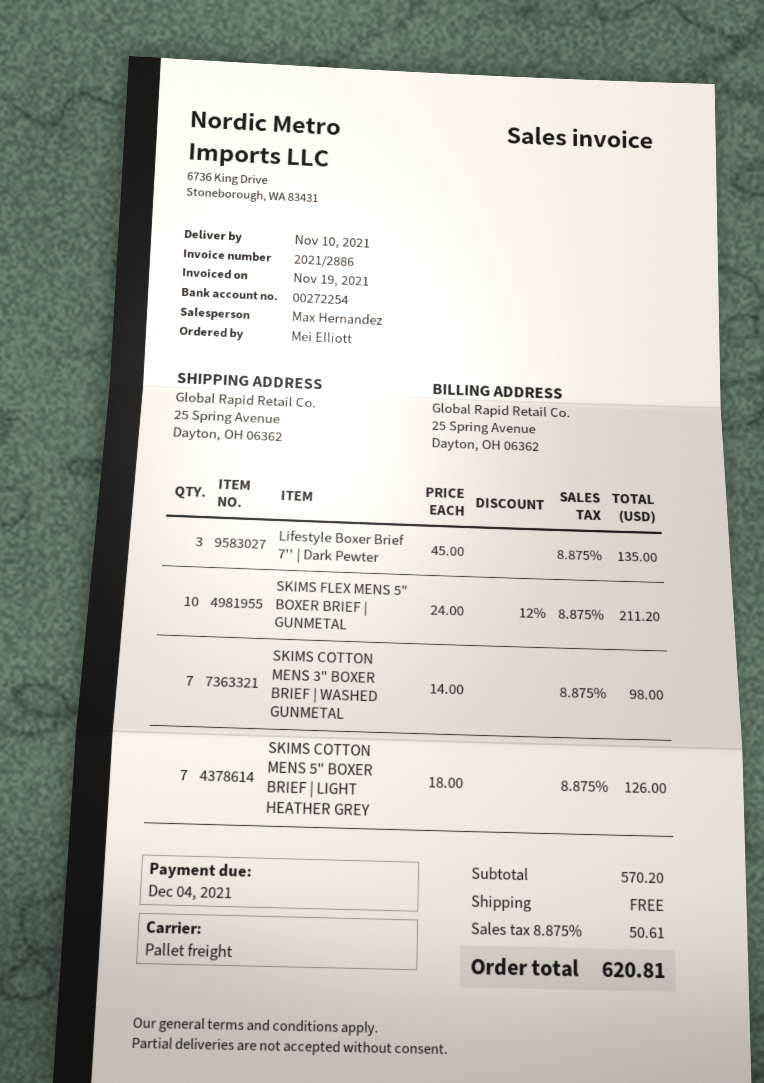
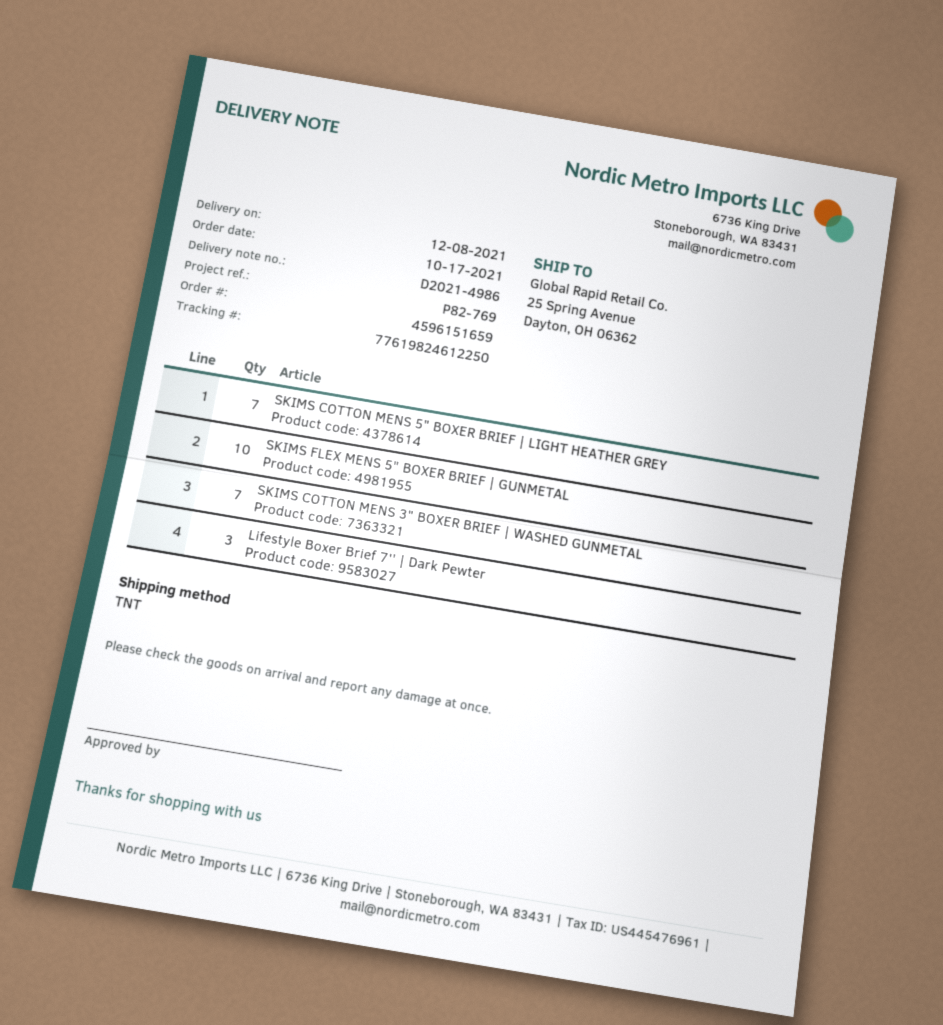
delivery date: 2021-11-10 -> 2021-12-08
shipping method: pallet freight -> TNT

